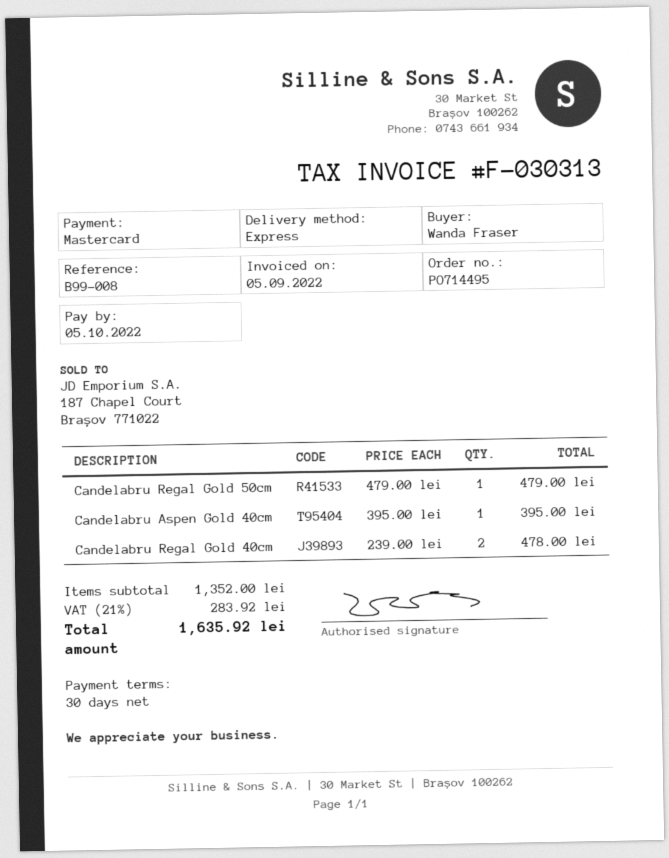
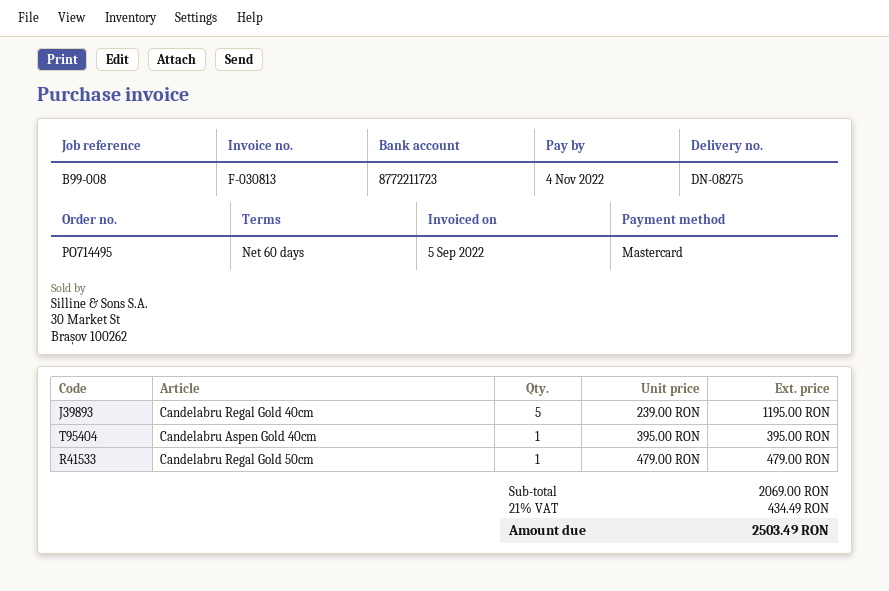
invoice number: F-030313 -> F-030813
payment terms: 30 days -> 60 days
due date: 2022-10-05 -> 2022-11-04
Candelabru Regal Gold 40cm: 2 x 239.00 = 478.00 -> 5 x 239.00 = 1195.00
subtotal: 1352.00 -> 2069.00
tax: 21% = 283.92 -> 21% = 434.49
total: 1635.92 -> 2503.49

